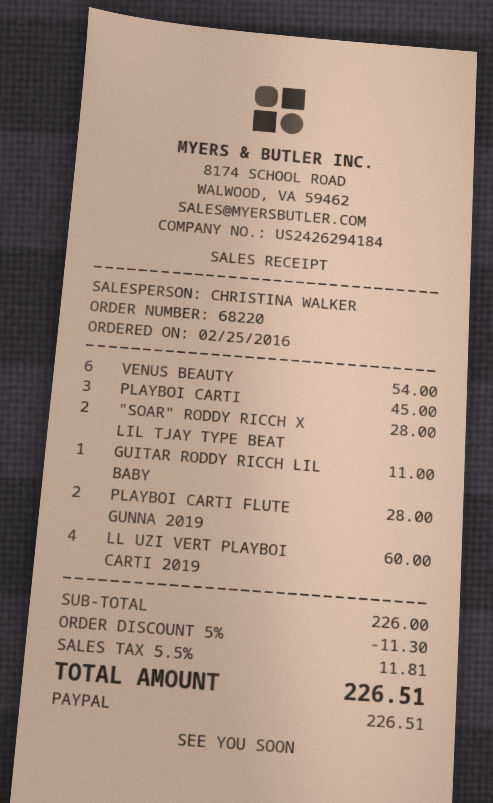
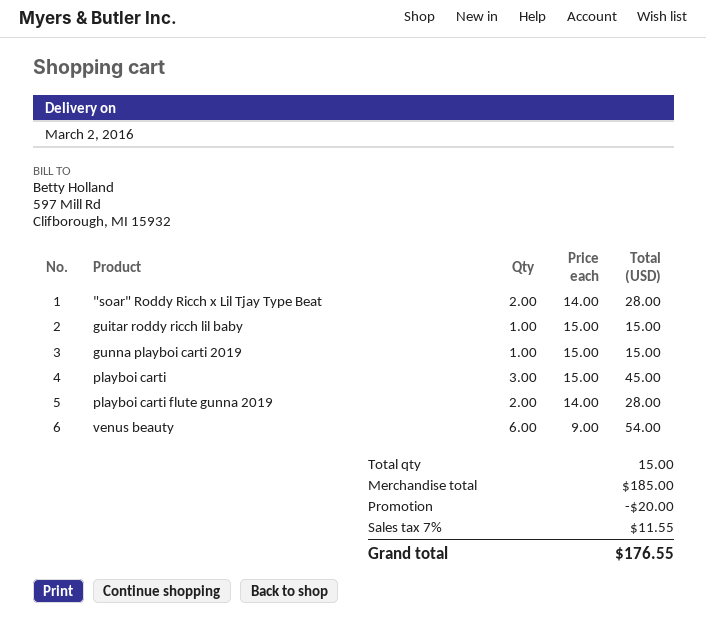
GUITAR RODDY RICCH LIL BABY: 1 for 11.00 -> 1 for 15.00
LL UZI VERT PLAYBOI CARTI 2019: 4 for 60.00 -> none
gunna playboi carti 2019: none -> 1 for 15.00
subtotal: 226.00 -> 185.00
discount: 11.30 -> 20.00
tax: 5.5% = 11.81 -> 7% = 11.55
total: 226.51 -> 176.55

